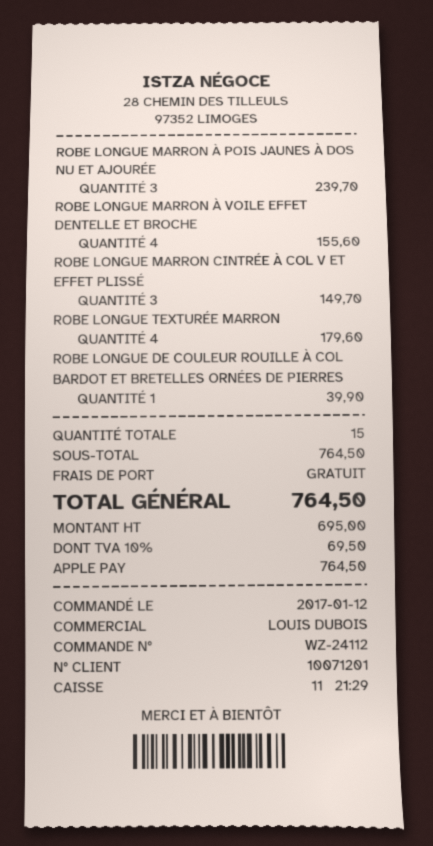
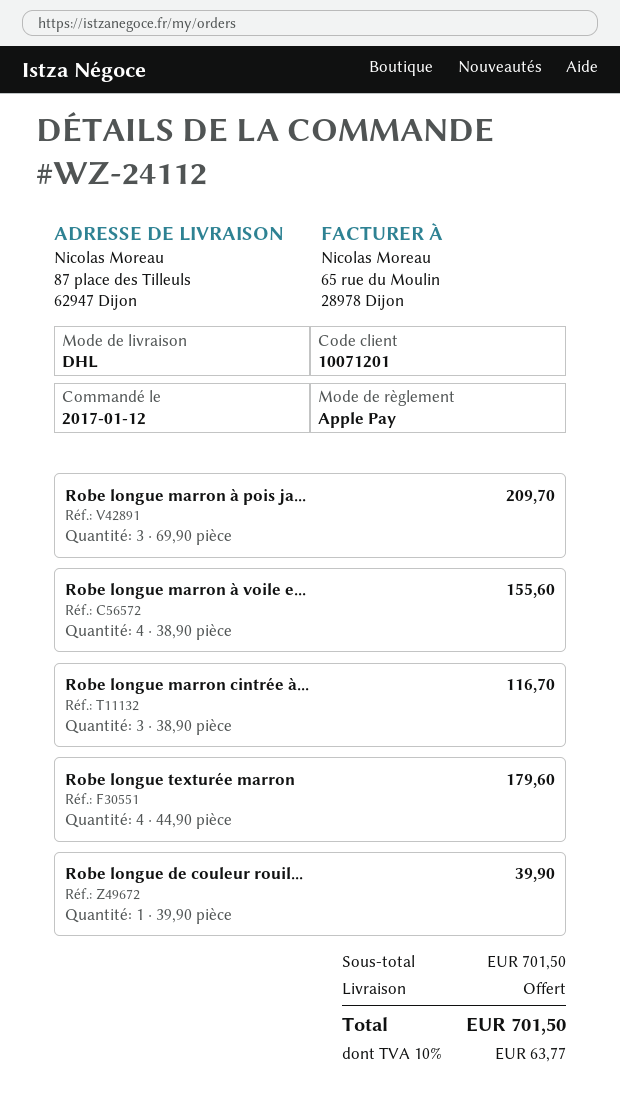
ROBE LONGUE MARRON À POIS JAUNES À DOS NU ET AJOURÉE: 3 for 239.70 -> 3 for 209.70
ROBE LONGUE MARRON CINTRÉE À COL V ET EFFET PLISSÉ: 3 for 149.70 -> 3 for 116.70
subtotal: 764.50 -> 701.50
tax: 10% = 69.50 -> 10% = 63.77
total: 764.50 -> 701.50

